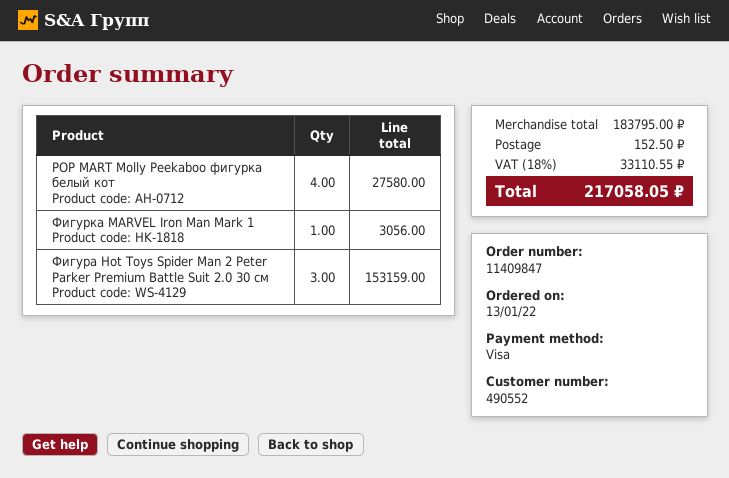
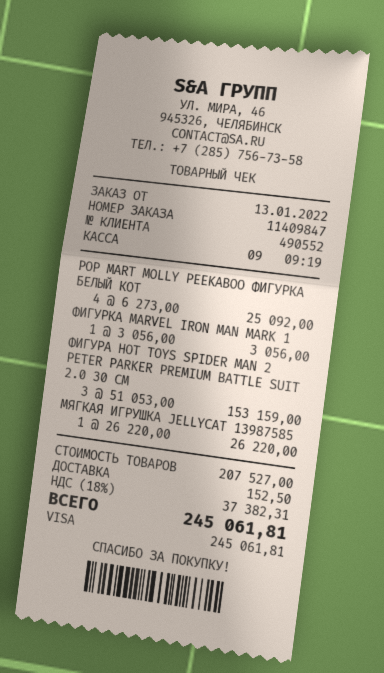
POP MART Molly Peekaboo фигурка белый кот: 4 for 27580.00 -> 4 for 25092.00
МЯГКАЯ ИГРУШКА JELLYCAT 13987585: none -> 1 for 26220.00
subtotal: 183795.00 -> 207527.00
tax: 18% = 33110.55 -> 18% = 37382.31
total: 217058.05 -> 245061.81

